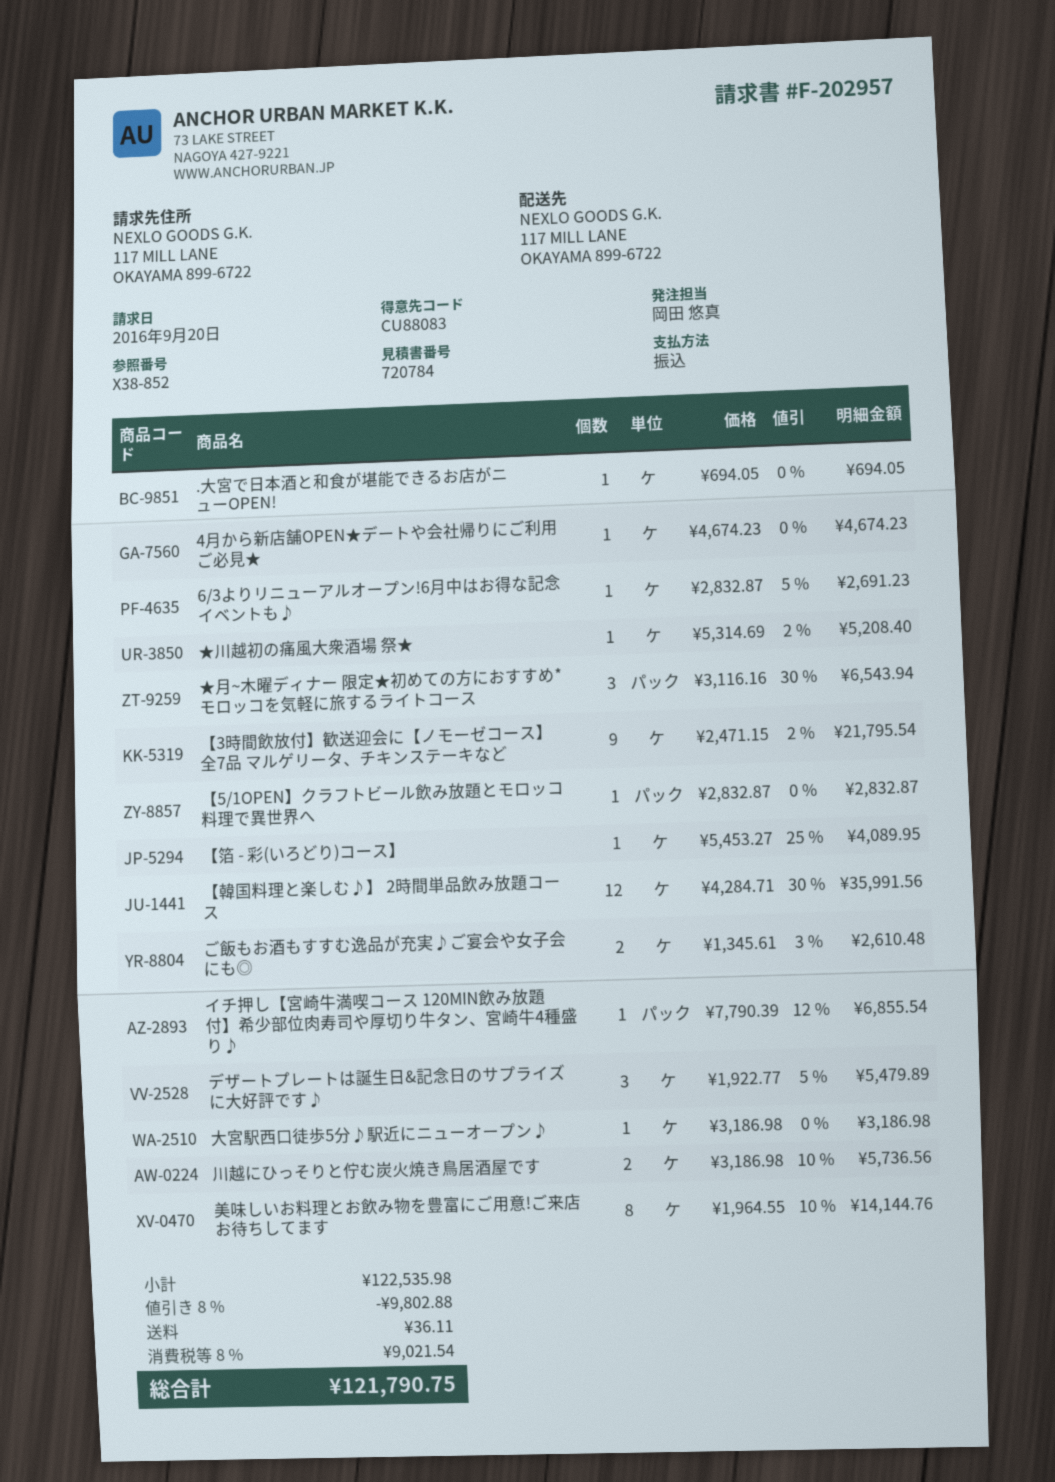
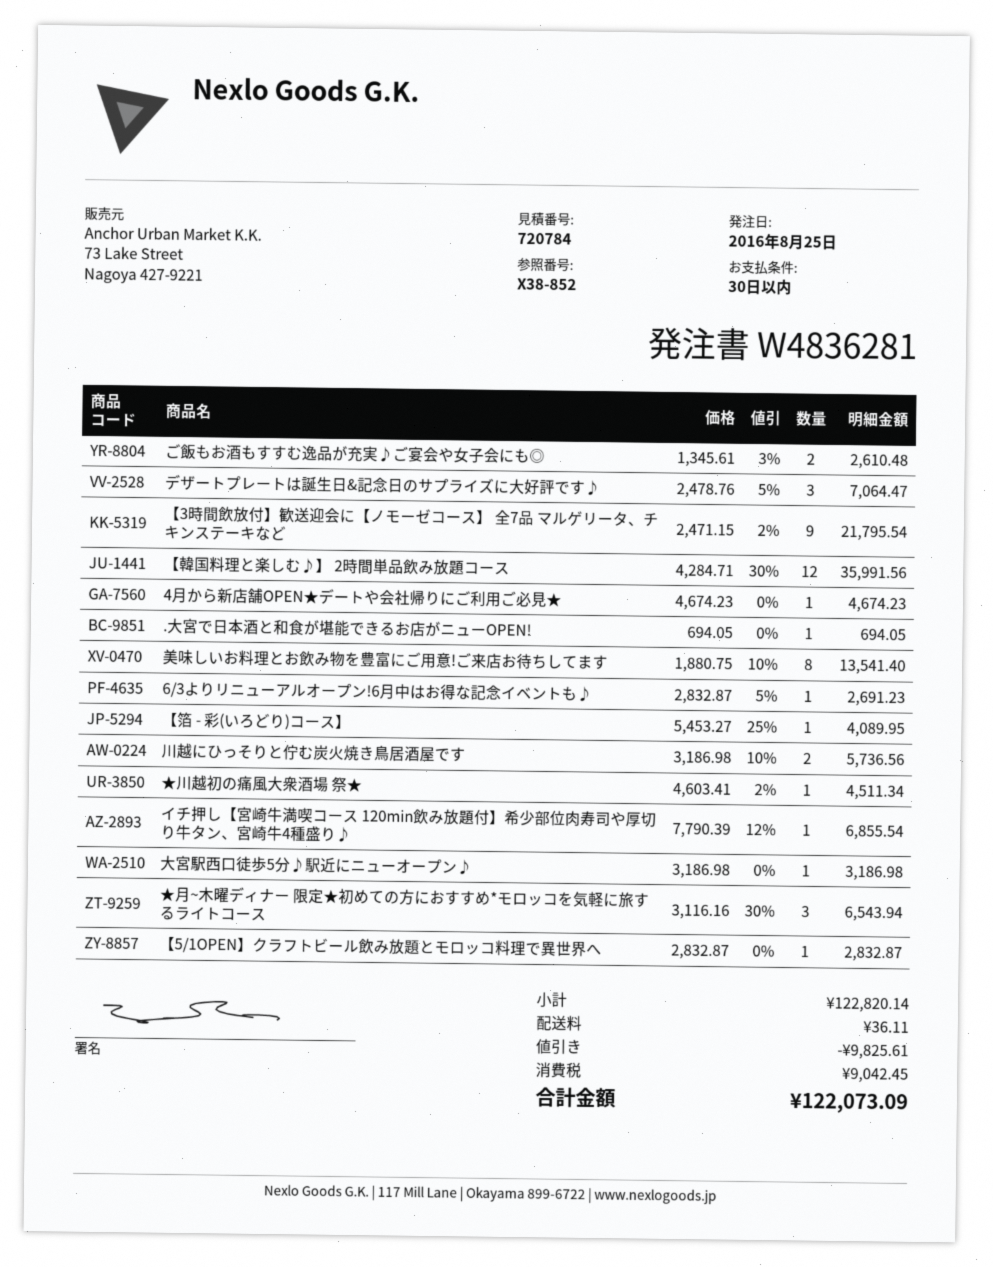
★川越初の痛風大衆酒場 祭★: 1 x 5314.69 - 2% = 5208.40 -> 1 x 4603.41 - 2% = 4511.34
デザートプレートは誕生日&記念日のサプライズに大好評です♪: 3 x 1922.77 - 5% = 5479.89 -> 3 x 2478.76 - 5% = 7064.47
美味しいお料理とお飲み物を豊富にご用意!ご来店お待ちしてます: 8 x 1964.55 - 10% = 14144.76 -> 8 x 1880.75 - 10% = 13541.40
subtotal: 122535.98 -> 122820.14
discount: 9802.88 -> 9825.61
tax: 9021.54 -> 9042.45
total: 121790.75 -> 122073.09

